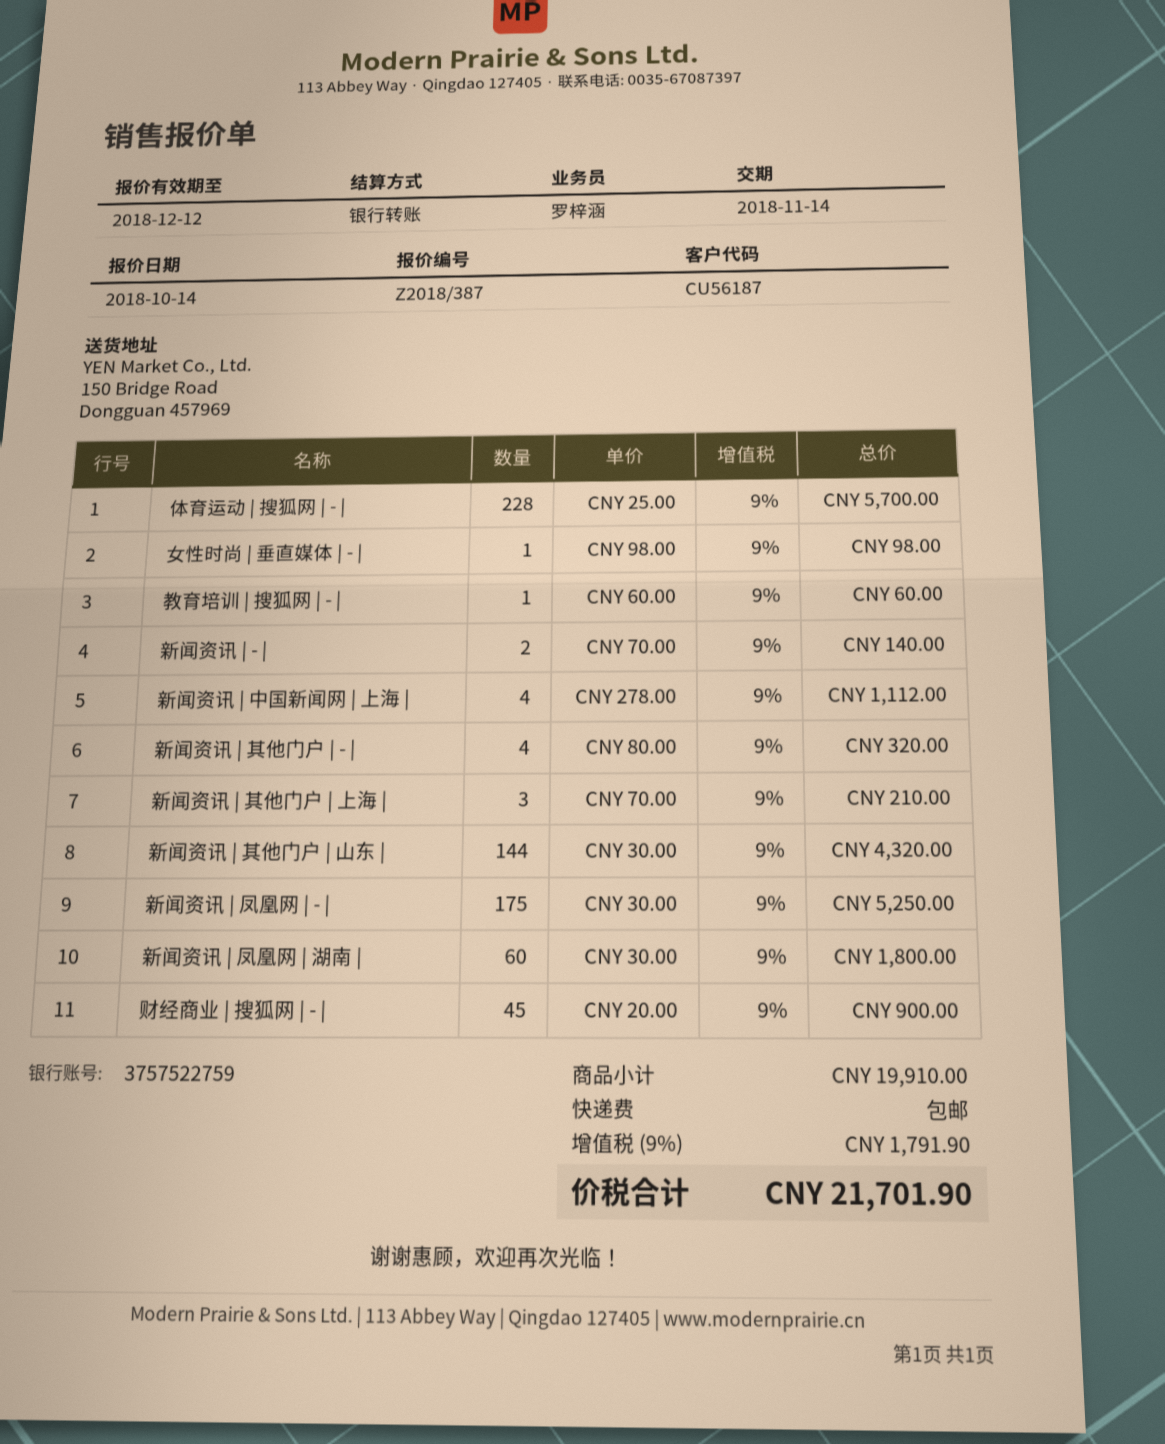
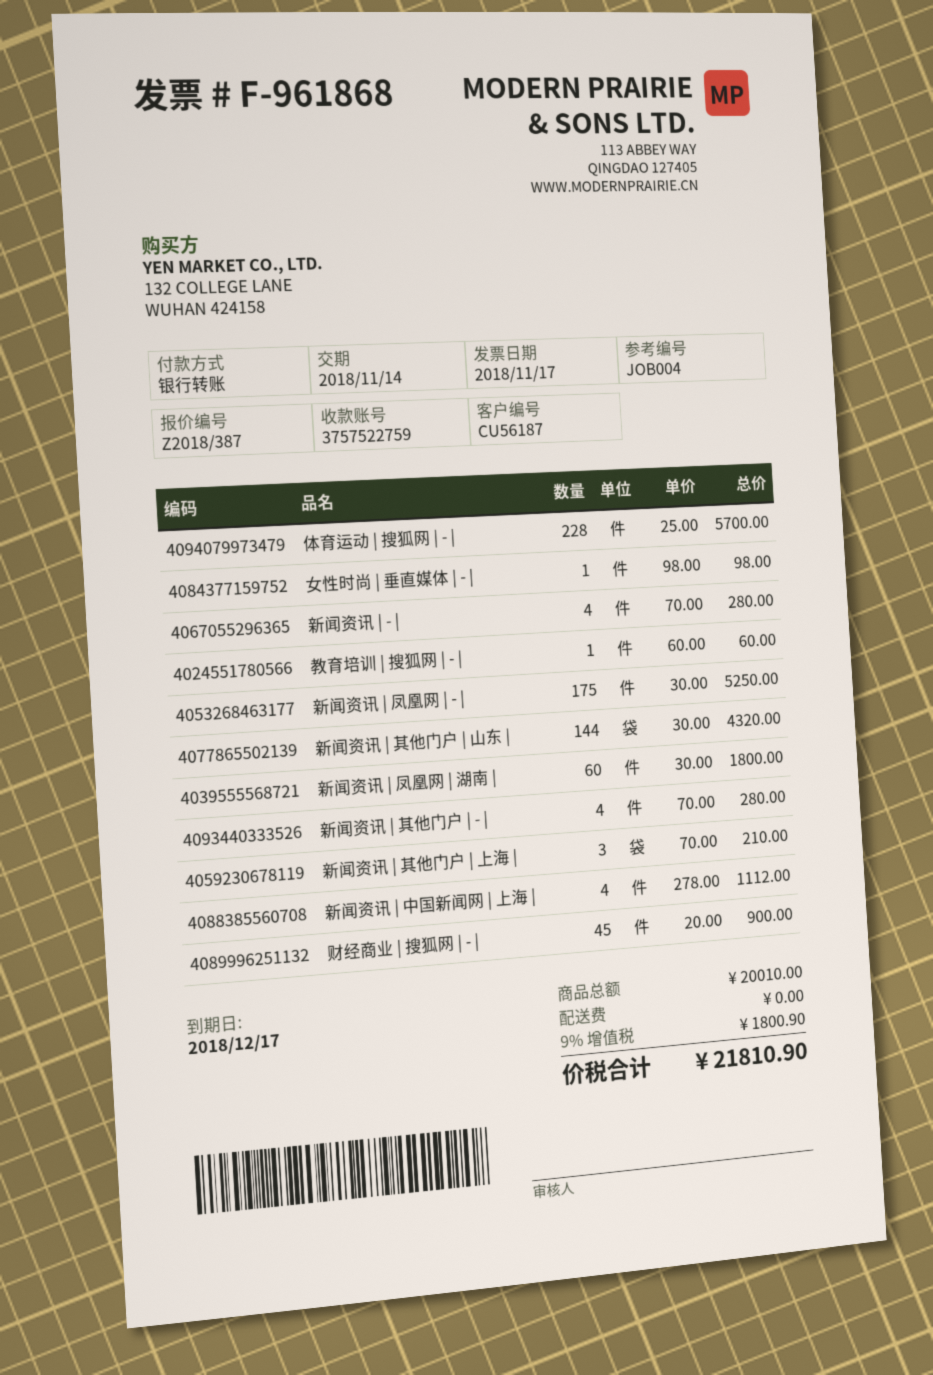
新闻资讯 | - |: 2 x 70.00 = 140.00 -> 4 x 70.00 = 280.00
新闻资讯 | 其他门户 | - |: 4 x 80.00 = 320.00 -> 4 x 70.00 = 280.00
subtotal: 19910.00 -> 20010.00
tax: 9% = 1791.90 -> 9% = 1800.90
total: 21701.90 -> 21810.90

